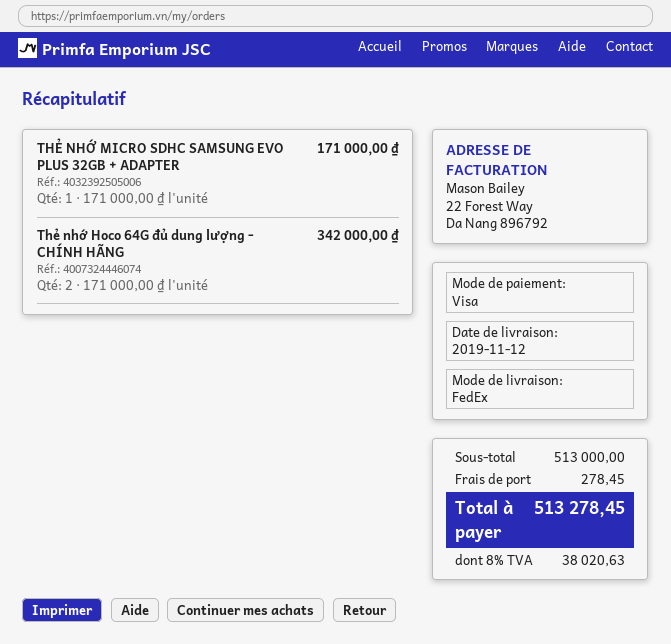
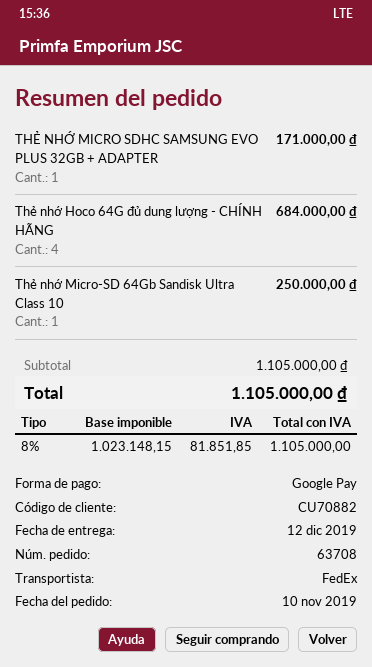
delivery date: 2019-11-12 -> 2019-12-12
payment method: Visa -> Google Pay
Thẻ nhớ Hoco 64G đủ dung lượng - CHÍNH HÃNG: 2 for 342000.00 -> 4 for 684000.00
Thẻ nhớ Micro-SD 64Gb Sandisk Ultra Class 10: none -> 1 for 250000.00
subtotal: 513000.00 -> 1105000.00
shipping: 278.45 -> none
tax: 8% = 38020.63 -> 8% = 81851.85
total: 513278.45 -> 1105000.00

